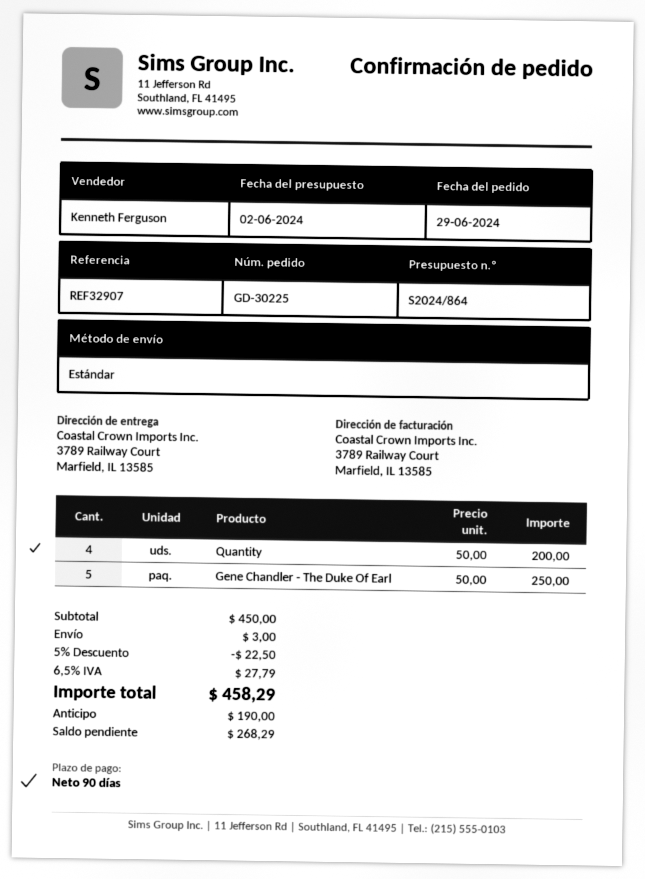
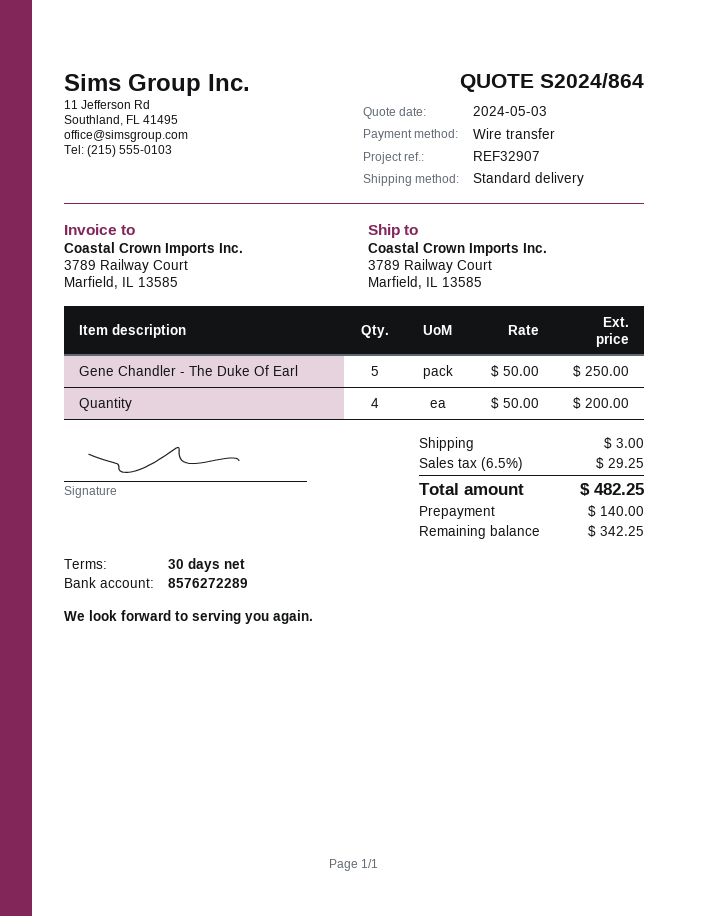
quote date: 2024-06-02 -> 2024-05-03
payment terms: 90 days -> 30 days
discount: 5% = 22.50 -> none
tax: 6.5% = 27.79 -> 6.5% = 29.25
total: 458.29 -> 482.25
deposit: 190.00 -> 140.00
balance: 268.29 -> 342.25

